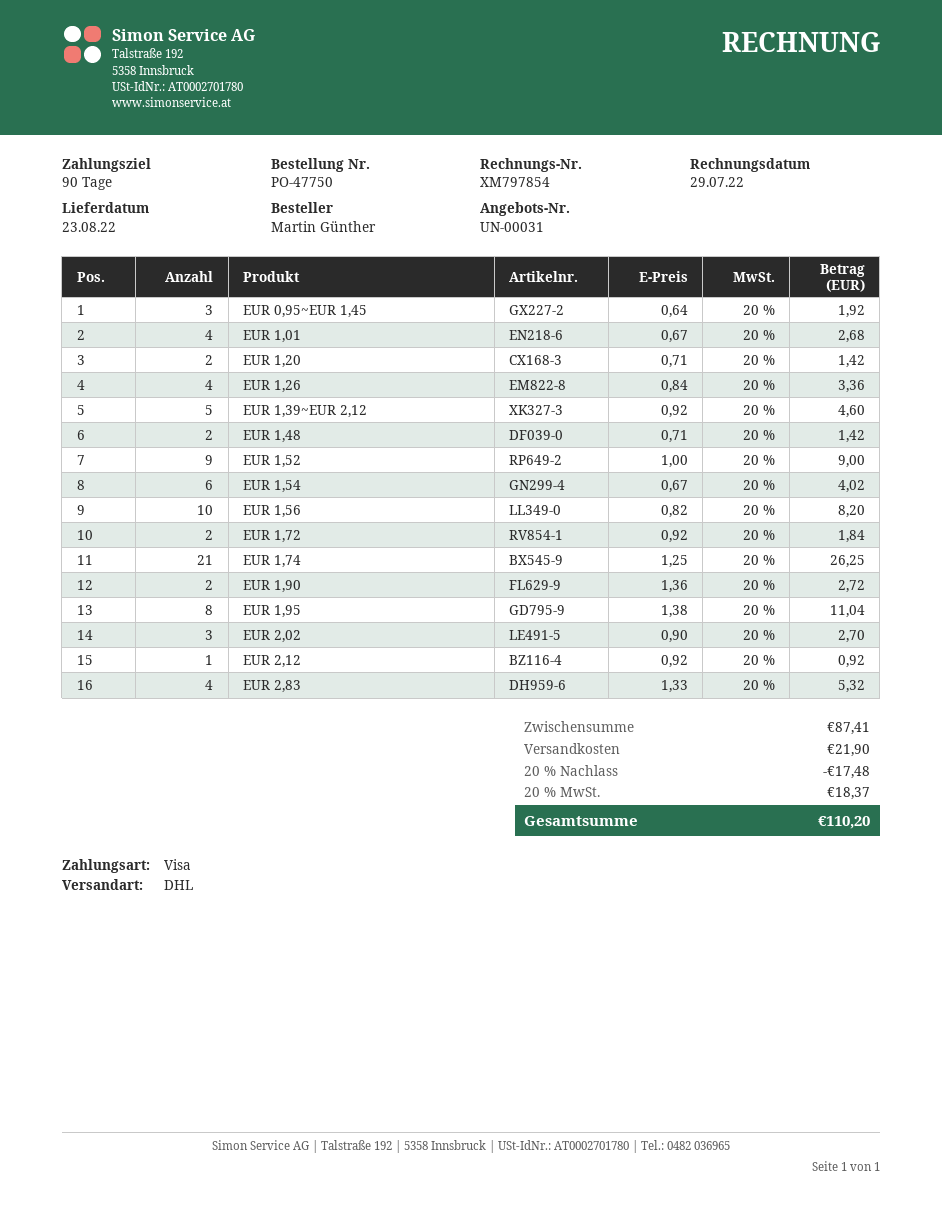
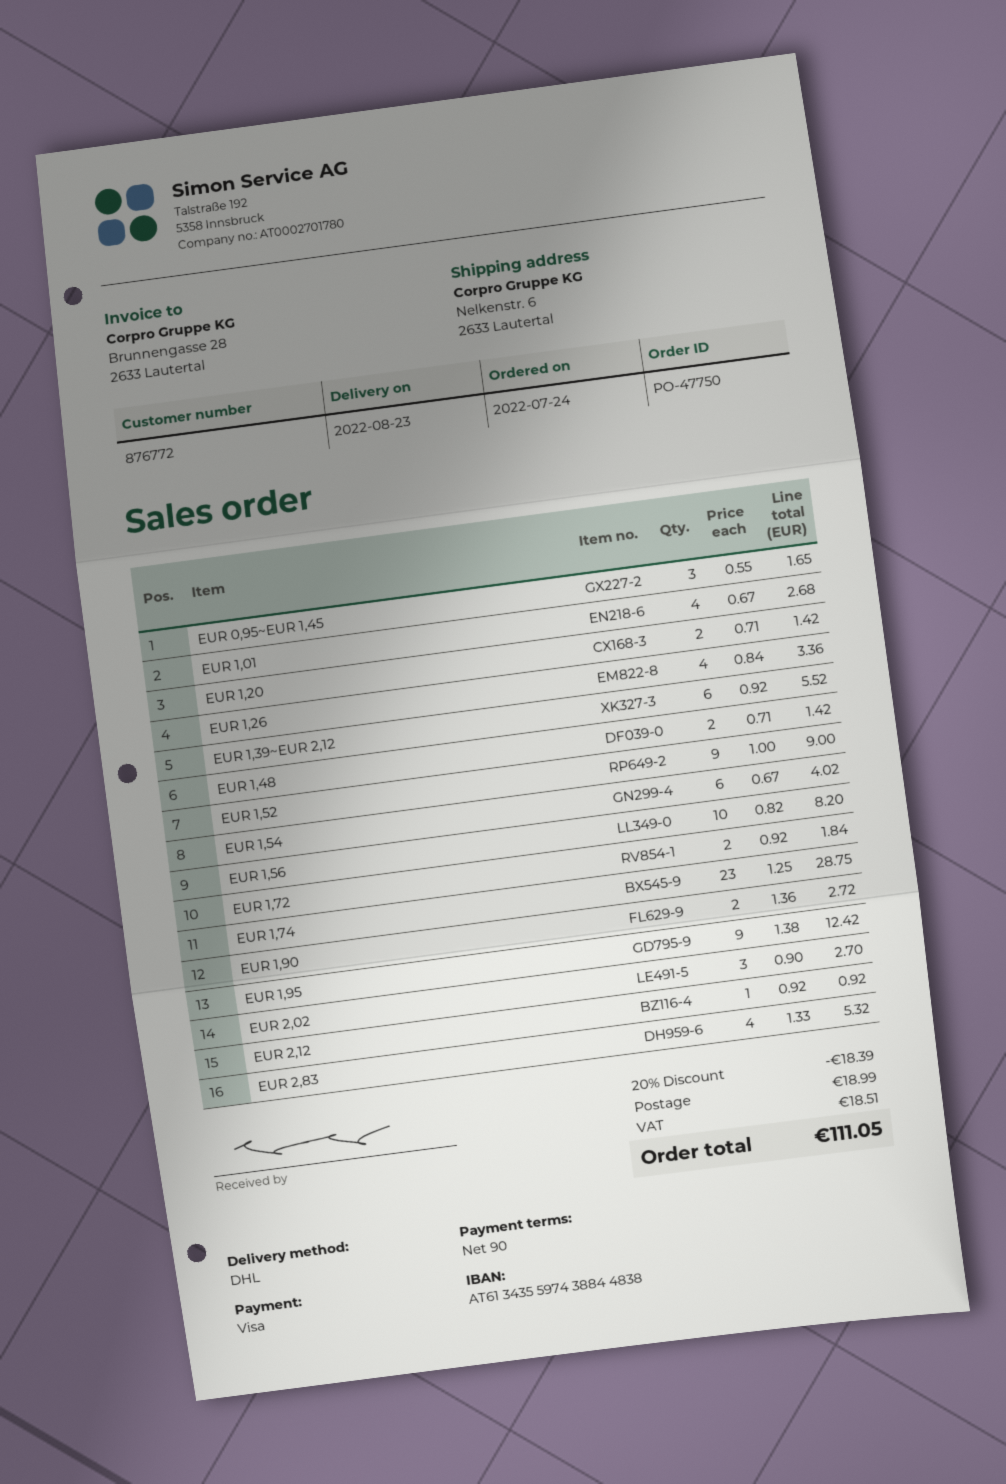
EUR 0,95~EUR 1,45: 3 x 0.64 = 1.92 -> 3 x 0.55 = 1.65
EUR 1,39~EUR 2,12: 5 x 0.92 = 4.60 -> 6 x 0.92 = 5.52
EUR 1,74: 21 x 1.25 = 26.25 -> 23 x 1.25 = 28.75
EUR 1,95: 8 x 1.38 = 11.04 -> 9 x 1.38 = 12.42
discount: 20% = 17.48 -> 20% = 18.39
shipping: 21.90 -> 18.99
tax: 18.37 -> 18.51
total: 110.20 -> 111.05

